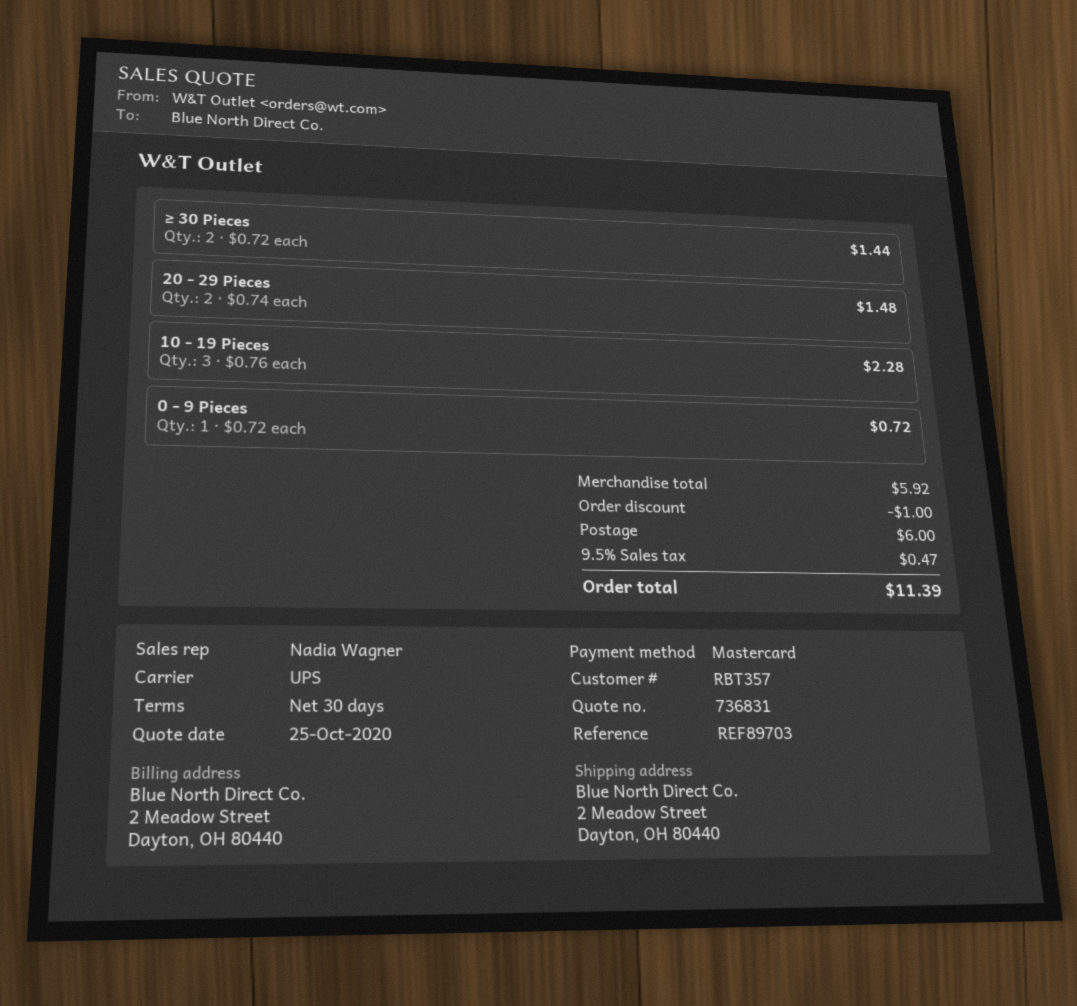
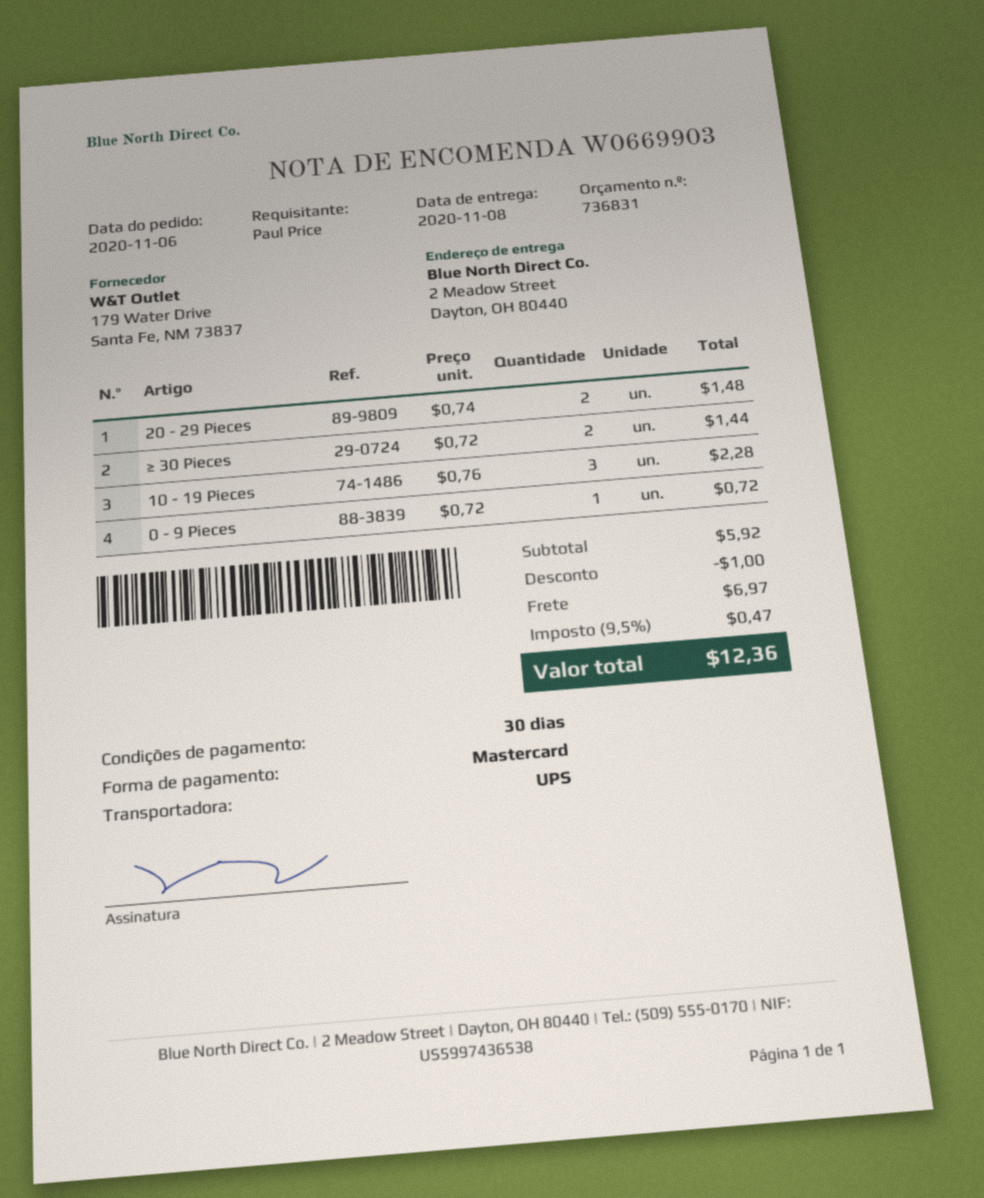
shipping: 6.00 -> 6.97
total: 11.39 -> 12.36

